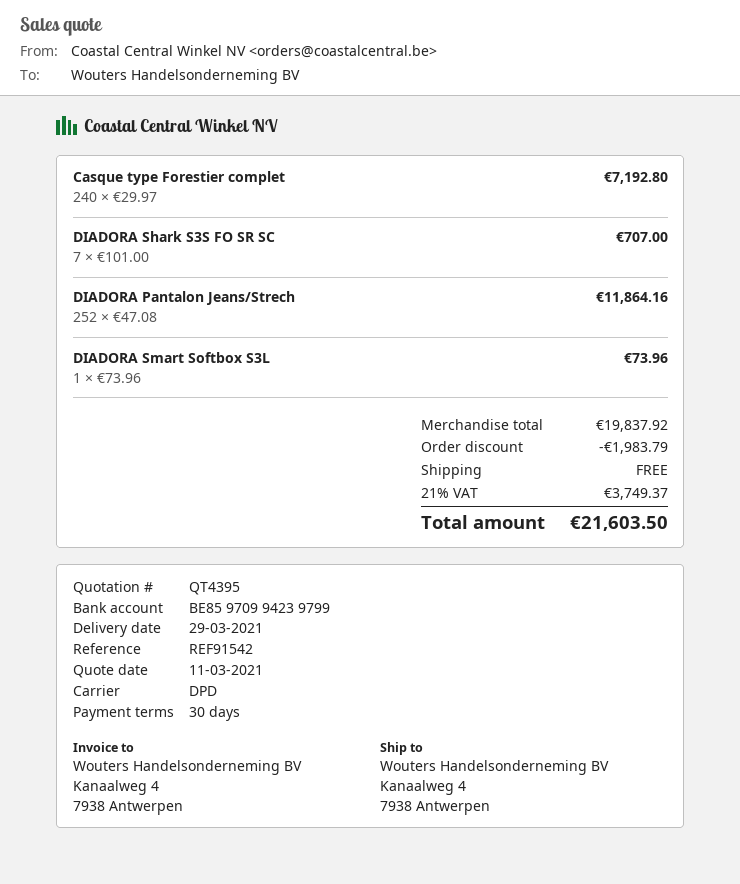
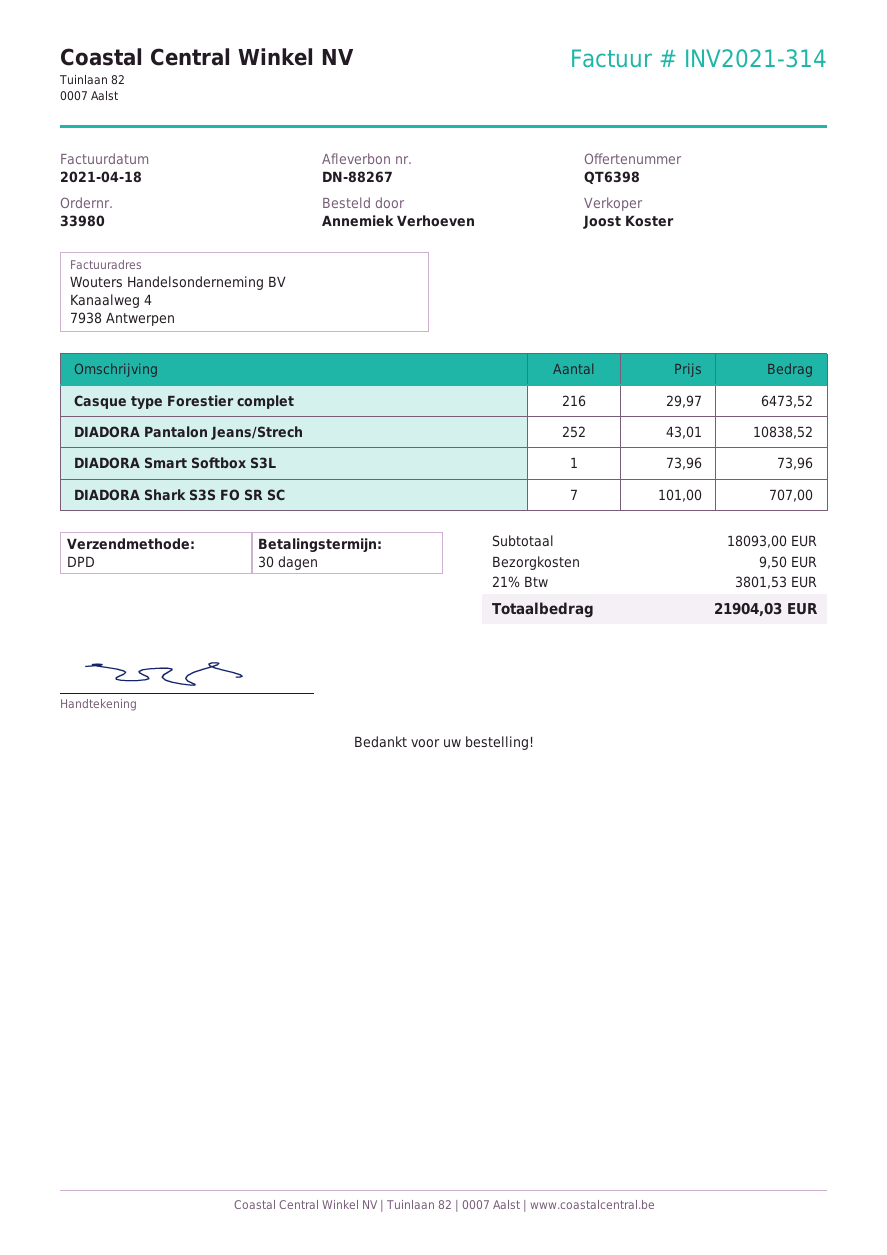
quote number: QT4395 -> QT6398
Casque type Forestier complet: 240 x 29.97 = 7192.80 -> 216 x 29.97 = 6473.52
DIADORA Pantalon Jeans/Strech: 252 x 47.08 = 11864.16 -> 252 x 43.01 = 10838.52
subtotal: 19837.92 -> 18093.00
discount: 1983.79 -> none
shipping: 0.00 -> 9.50
tax: 21% = 3749.37 -> 21% = 3801.53
total: 21603.50 -> 21904.03

